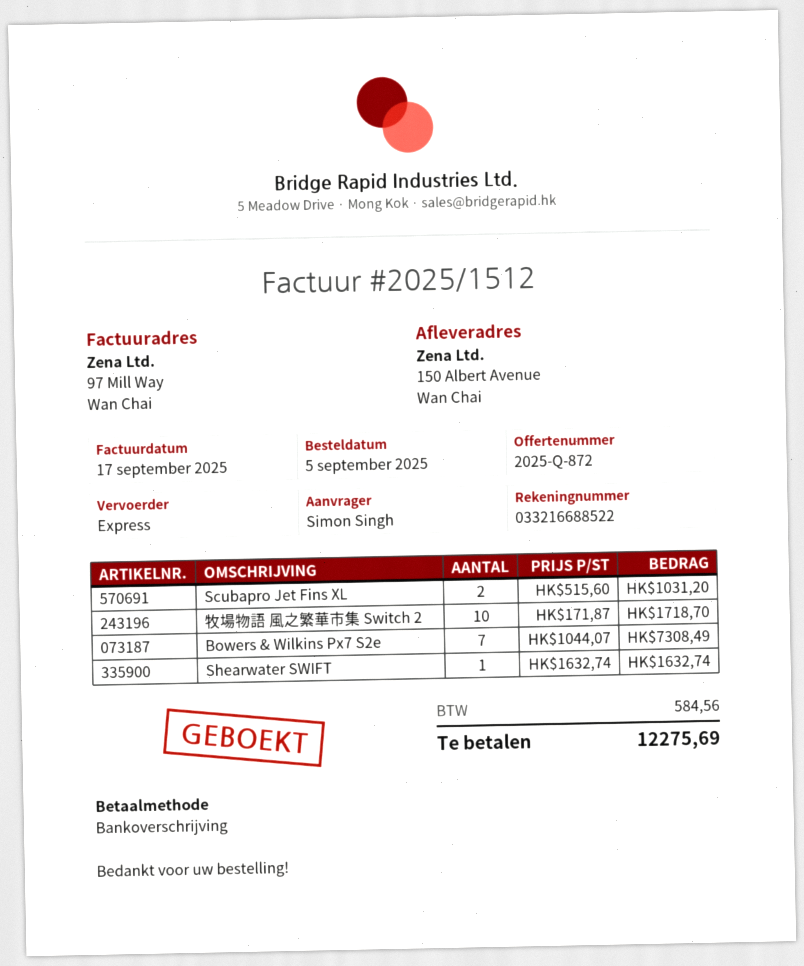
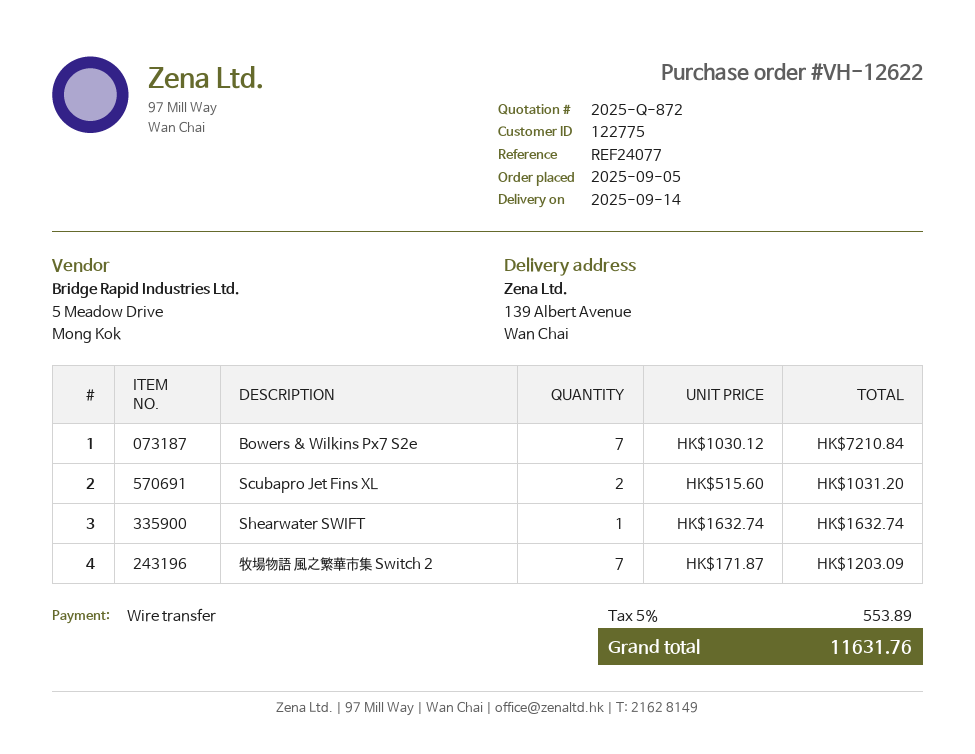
ship to: 150 Albert Avenue, Wan Chai -> 139 Albert Avenue, Wan Chai
牧場物語 風之繁華市集 Switch 2: 10 x 171.87 = 1718.70 -> 7 x 171.87 = 1203.09
Bowers & Wilkins Px7 S2e: 7 x 1044.07 = 7308.49 -> 7 x 1030.12 = 7210.84
tax: 584.56 -> 553.89
total: 12275.69 -> 11631.76

